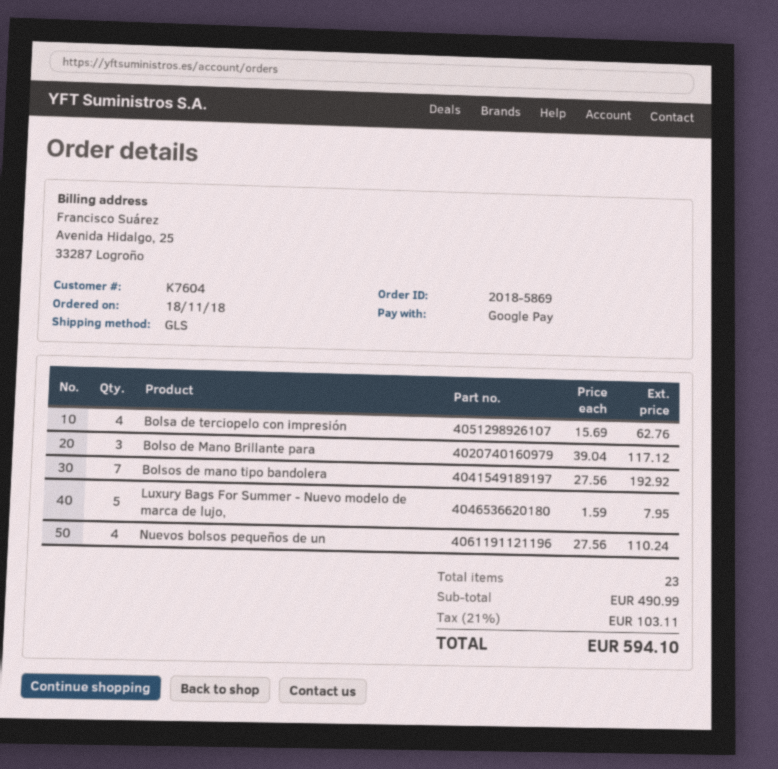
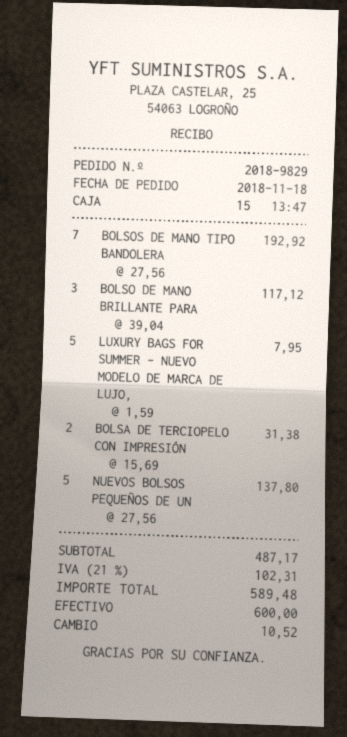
order number: 2018-5869 -> 2018-9829
payment method: Google Pay -> cash
Bolsa de terciopelo con impresión: 4 x 15.69 = 62.76 -> 2 x 15.69 = 31.38
Nuevos bolsos pequeños de un: 4 x 27.56 = 110.24 -> 5 x 27.56 = 137.80
subtotal: 490.99 -> 487.17
tax: 21% = 103.11 -> 21% = 102.31
total: 594.10 -> 589.48

